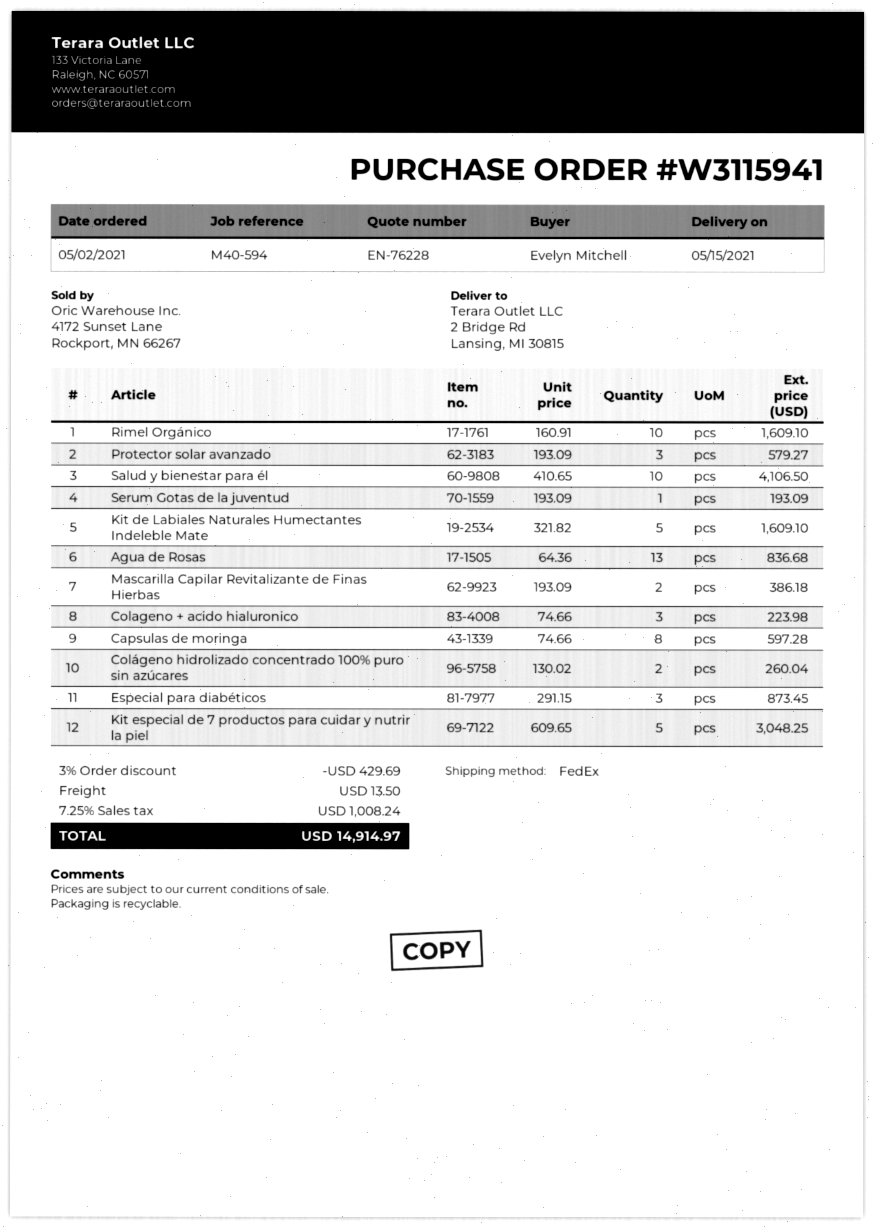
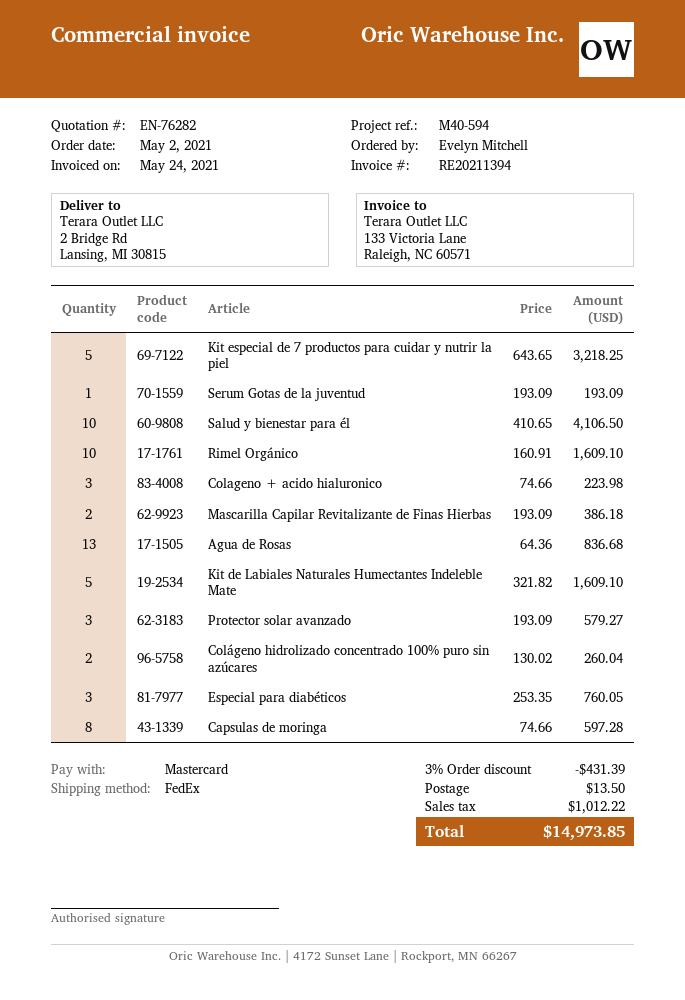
quote number: EN-76228 -> EN-76282
Especial para diabéticos: 3 x 291.15 = 873.45 -> 3 x 253.35 = 760.05
Kit especial de 7 productos para cuidar y nutrir la piel: 5 x 609.65 = 3048.25 -> 5 x 643.65 = 3218.25
discount: 3% = 429.69 -> 3% = 431.39
tax: 1008.24 -> 1012.22
total: 14914.97 -> 14973.85

